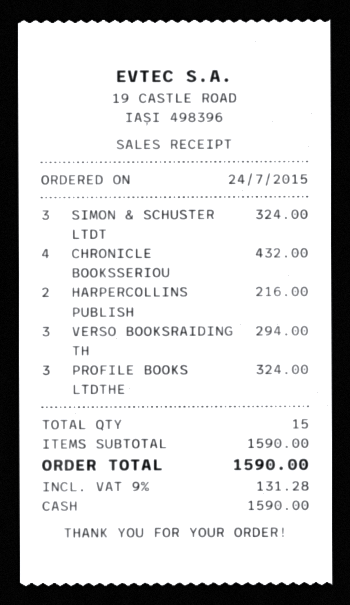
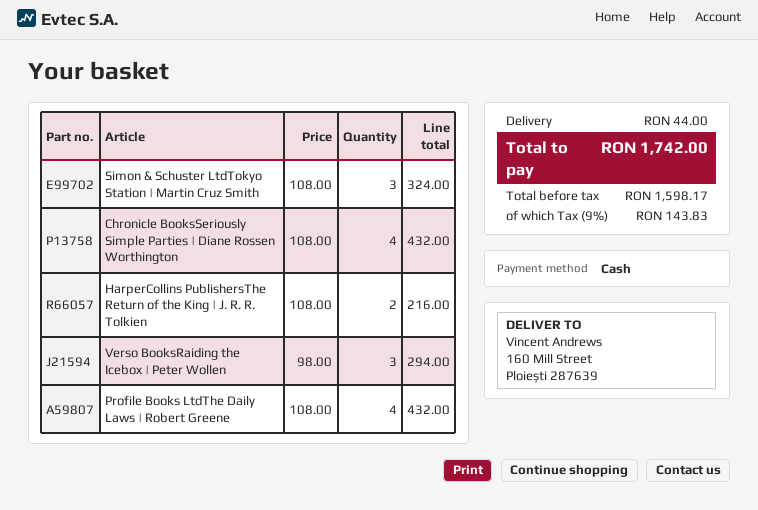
PROFILE BOOKS LTDTHE: 3 for 324.00 -> 4 for 432.00
shipping: none -> 44.00
tax: 9% = 131.28 -> 9% = 143.83
total: 1590.00 -> 1742.00

